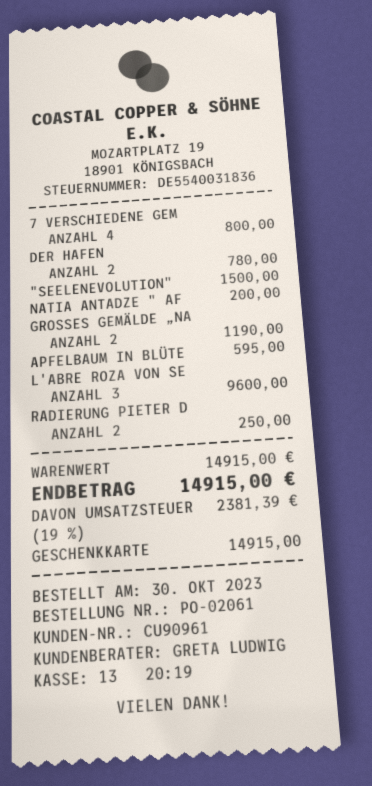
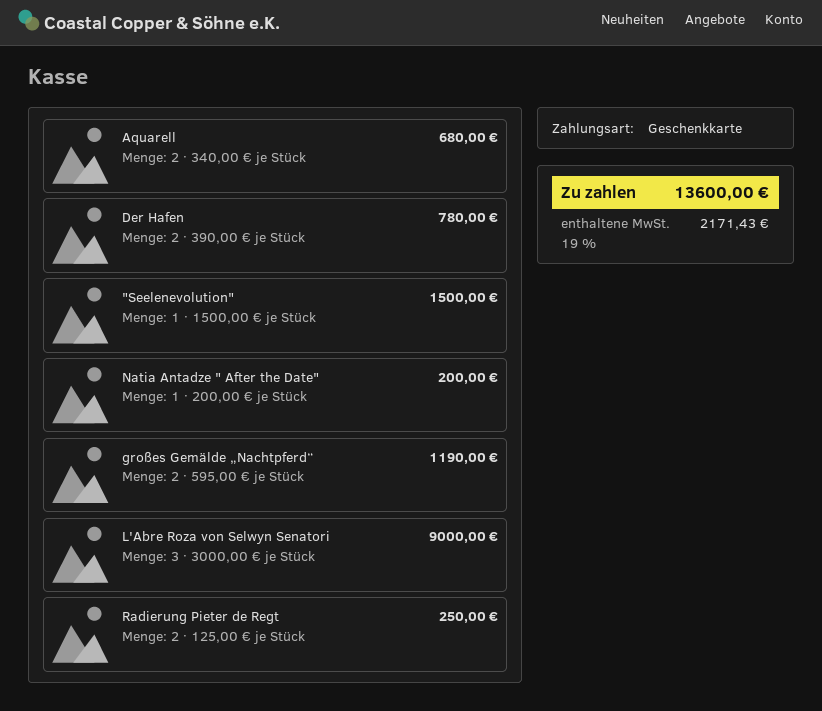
7 VERSCHIEDENE GEM: 4 for 800.00 -> none
APFELBAUM IN BLÜTE: 1 for 595.00 -> none
L'ABRE ROZA VON SE: 3 for 9600.00 -> 3 for 9000.00
Aquarell: none -> 2 for 680.00
tax: 19% = 2381.39 -> 19% = 2171.43
total: 14915.00 -> 13600.00

